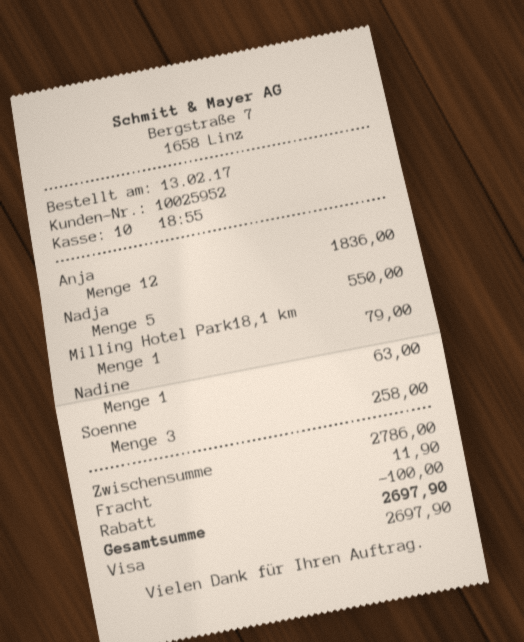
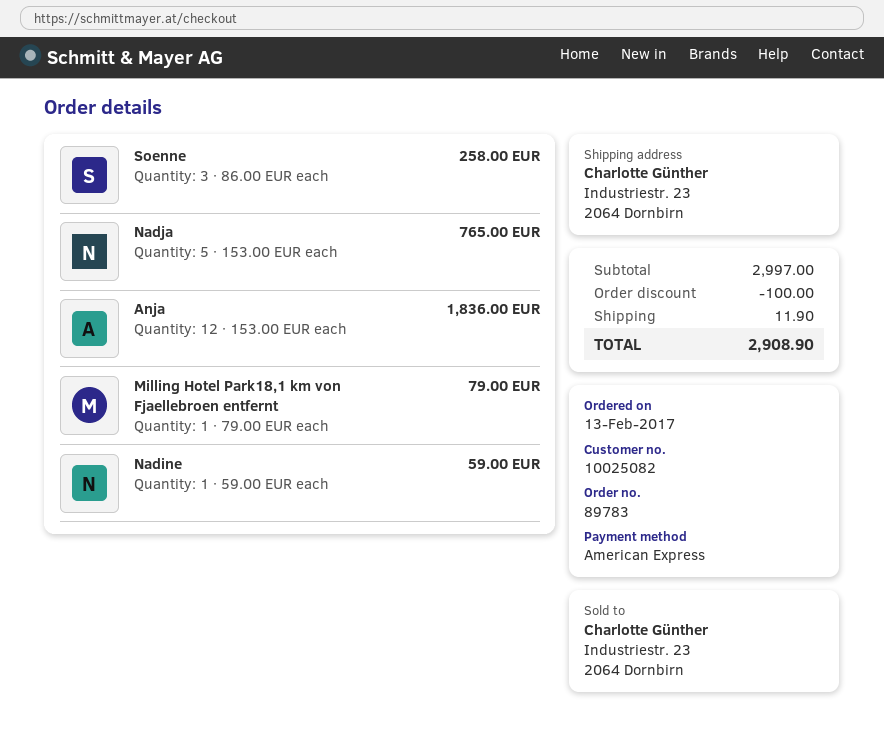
customer number: 10025952 -> 10025082
payment method: Visa -> American Express
Nadja: 5 for 550.00 -> 5 for 765.00
Nadine: 1 for 63.00 -> 1 for 59.00
subtotal: 2786.00 -> 2997.00
total: 2697.90 -> 2908.90

